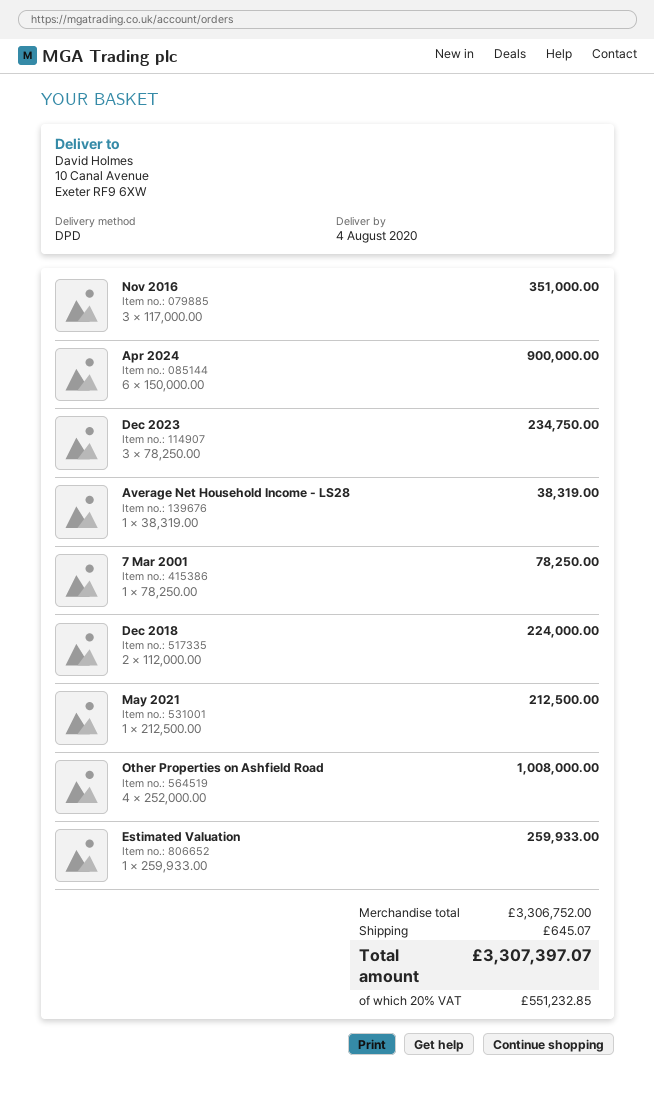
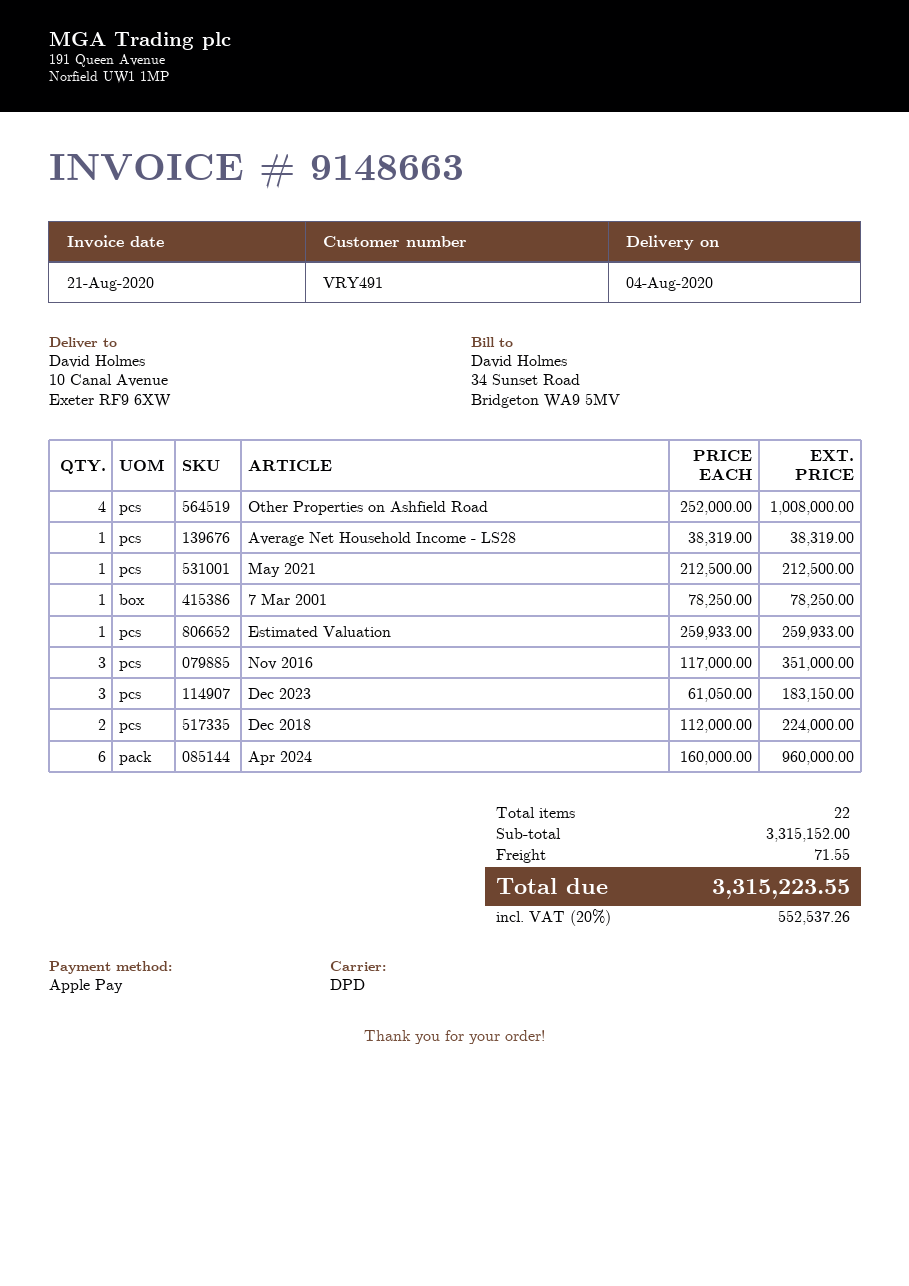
Apr 2024: 6 x 150000.00 = 900000.00 -> 6 x 160000.00 = 960000.00
Dec 2023: 3 x 78250.00 = 234750.00 -> 3 x 61050.00 = 183150.00
subtotal: 3306752.00 -> 3315152.00
shipping: 645.07 -> 71.55
tax: 20% = 551232.85 -> 20% = 552537.26
total: 3307397.07 -> 3315223.55

